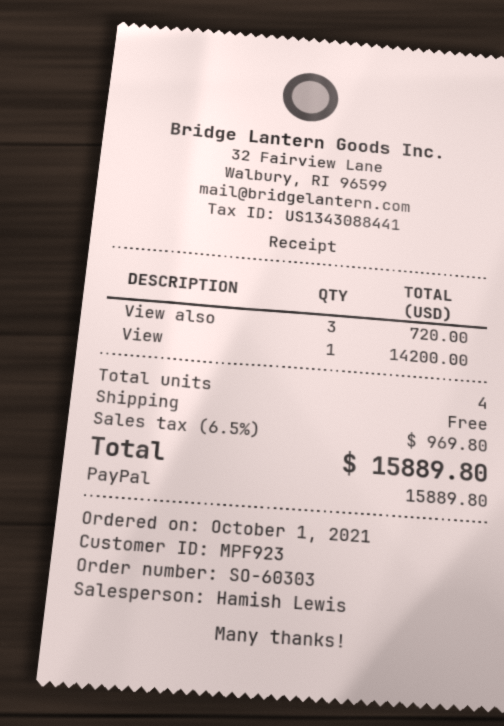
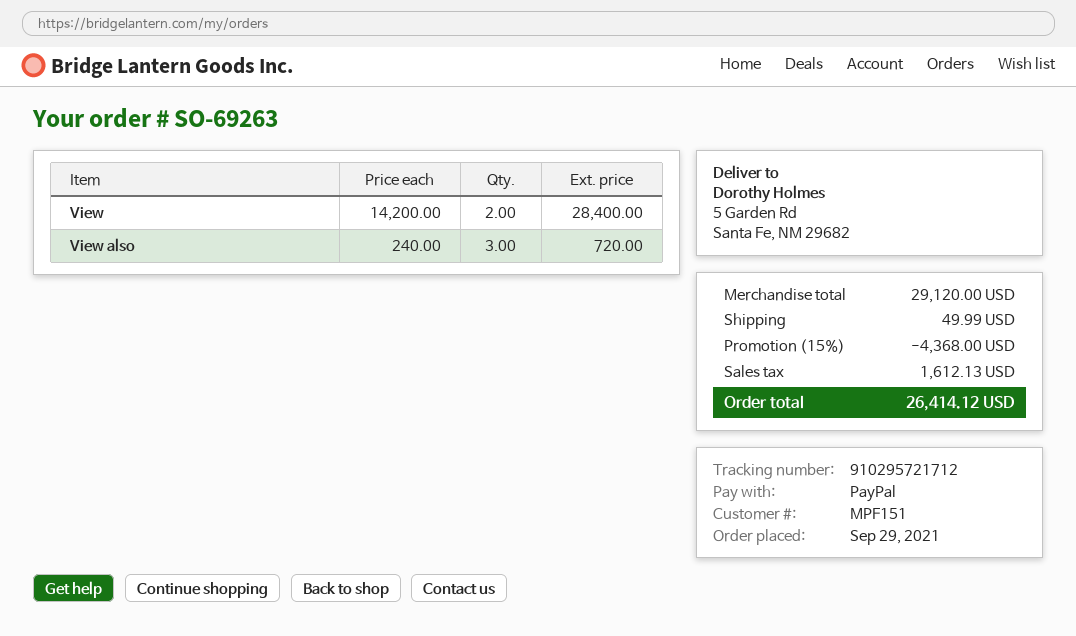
order number: SO-60303 -> SO-69263
order date: 2021-10-01 -> 2021-09-29
customer number: MPF923 -> MPF151
View: 1 for 14200.00 -> 2 for 28400.00
discount: none -> 15% = 4368.00
shipping: 0.00 -> 49.99
tax: 969.80 -> 1612.13
total: 15889.80 -> 26414.12

